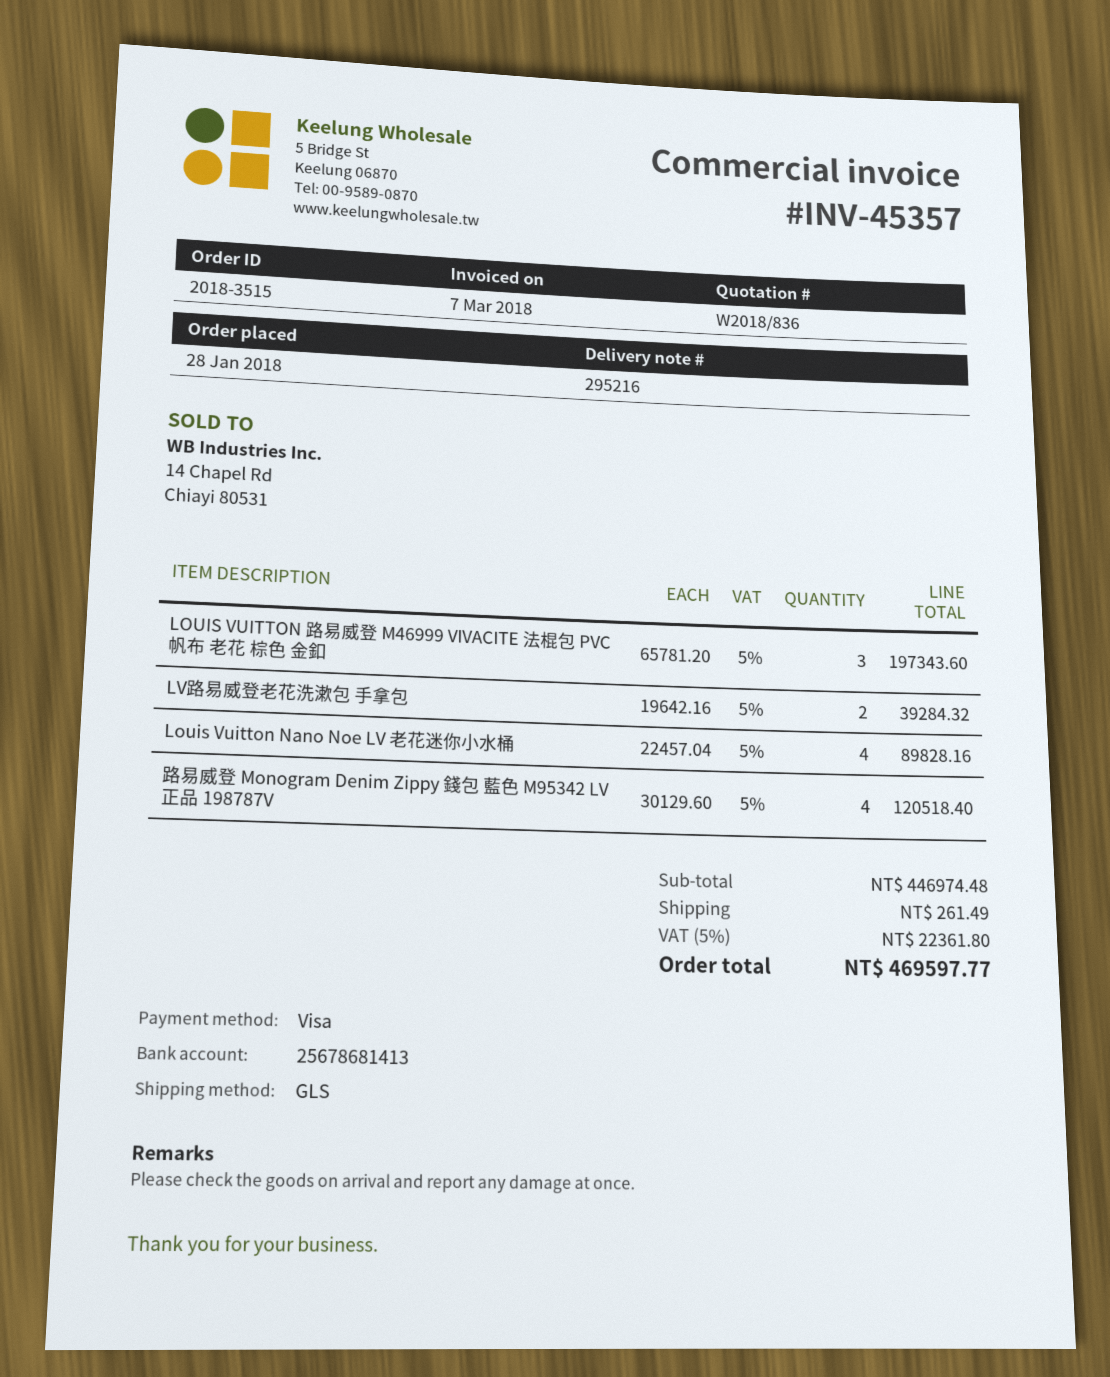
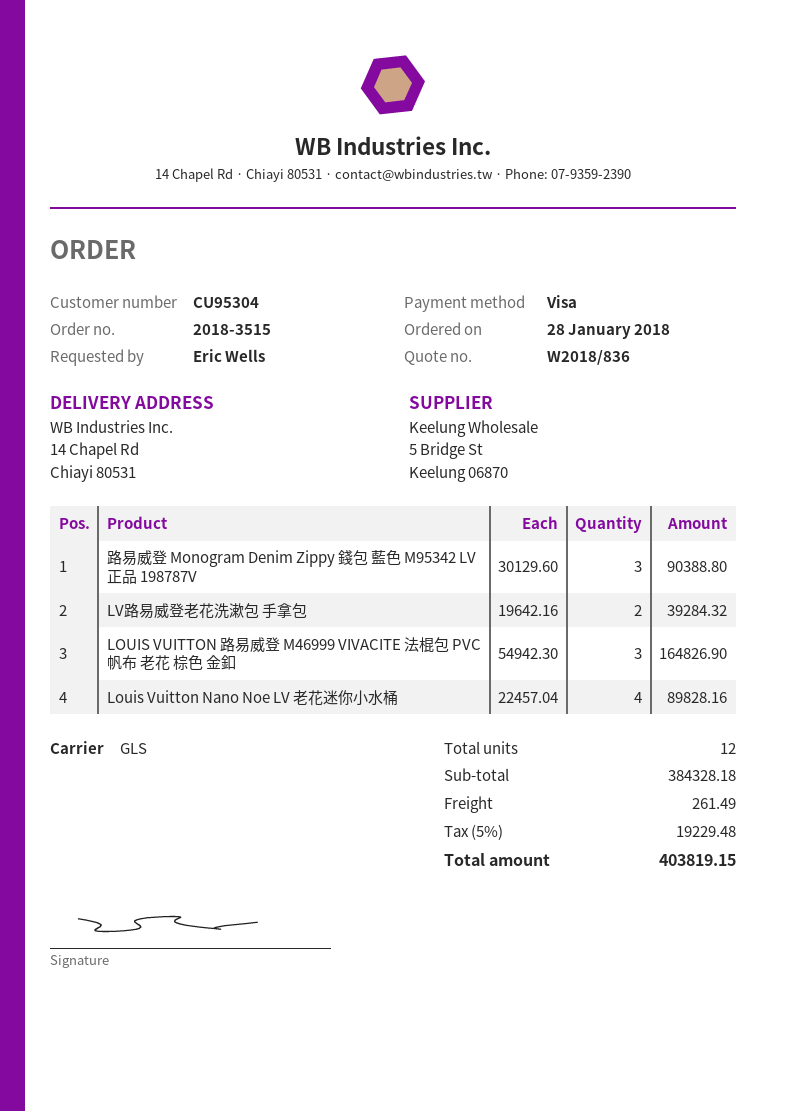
LOUIS VUITTON 路易威登 M46999 VIVACITE 法棍包 PVC帆布 老花 棕色 金釦: 3 x 65781.20 = 197343.60 -> 3 x 54942.30 = 164826.90
路易威登 Monogram Denim Zippy 錢包 藍色 M95342 LV 正品 198787V: 4 x 30129.60 = 120518.40 -> 3 x 30129.60 = 90388.80
subtotal: 446974.48 -> 384328.18
tax: 5% = 22361.80 -> 5% = 19229.48
total: 469597.77 -> 403819.15

